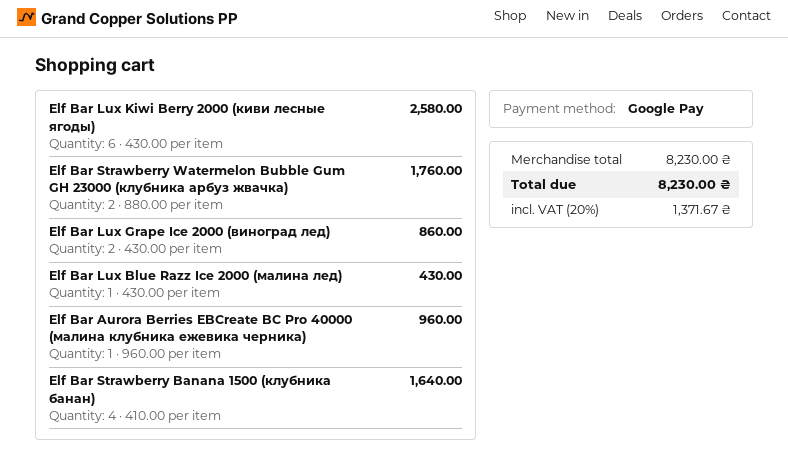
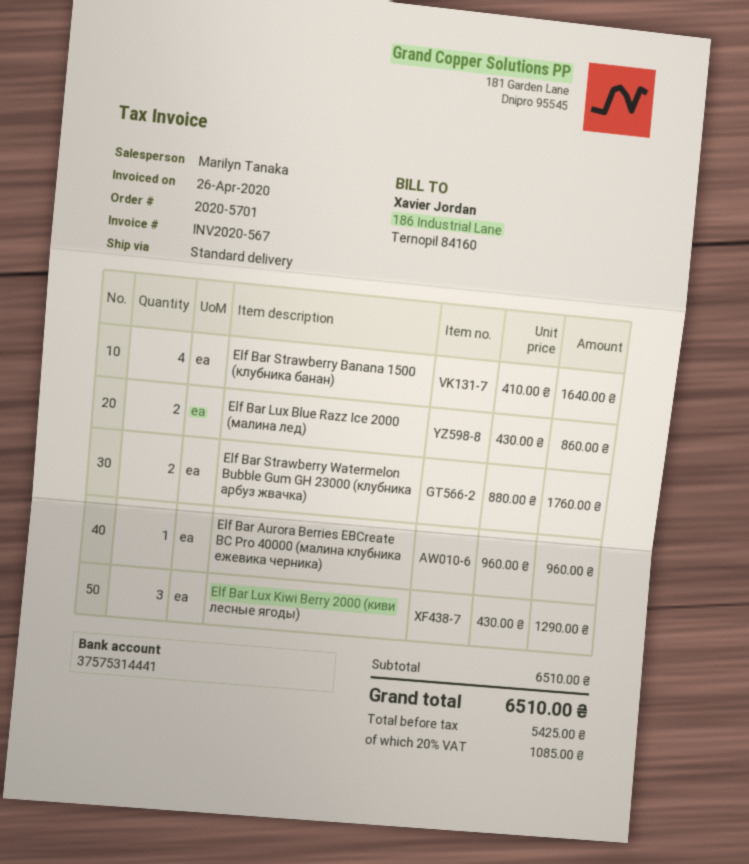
Elf Bar Lux Kiwi Berry 2000 (киви лесные ягоды): 6 x 430.00 = 2580.00 -> 3 x 430.00 = 1290.00
Elf Bar Lux Grape Ice 2000 (виноград лед): 2 x 430.00 = 860.00 -> none
Elf Bar Lux Blue Razz Ice 2000 (малина лед): 1 x 430.00 = 430.00 -> 2 x 430.00 = 860.00
subtotal: 8230.00 -> 6510.00
tax: 20% = 1371.67 -> 20% = 1085.00
total: 8230.00 -> 6510.00

